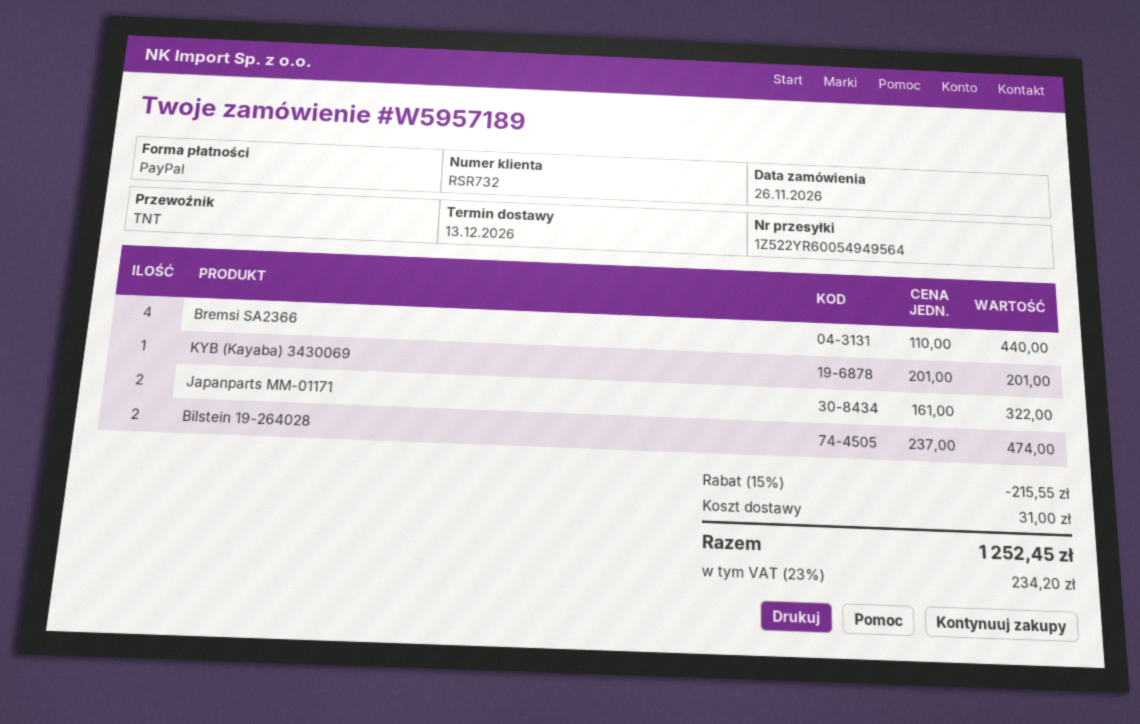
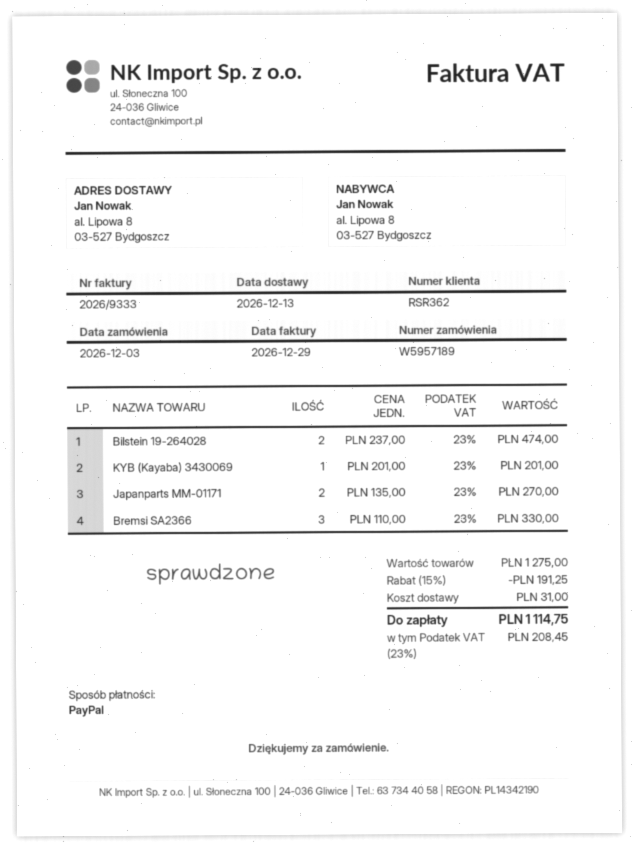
order date: 2026-11-26 -> 2026-12-03
customer number: RSR732 -> RSR362
Bremsi SA2366: 4 x 110.00 = 440.00 -> 3 x 110.00 = 330.00
Japanparts MM-01171: 2 x 161.00 = 322.00 -> 2 x 135.00 = 270.00
discount: 15% = 215.55 -> 15% = 191.25
tax: 23% = 234.20 -> 23% = 208.45
total: 1252.45 -> 1114.75

